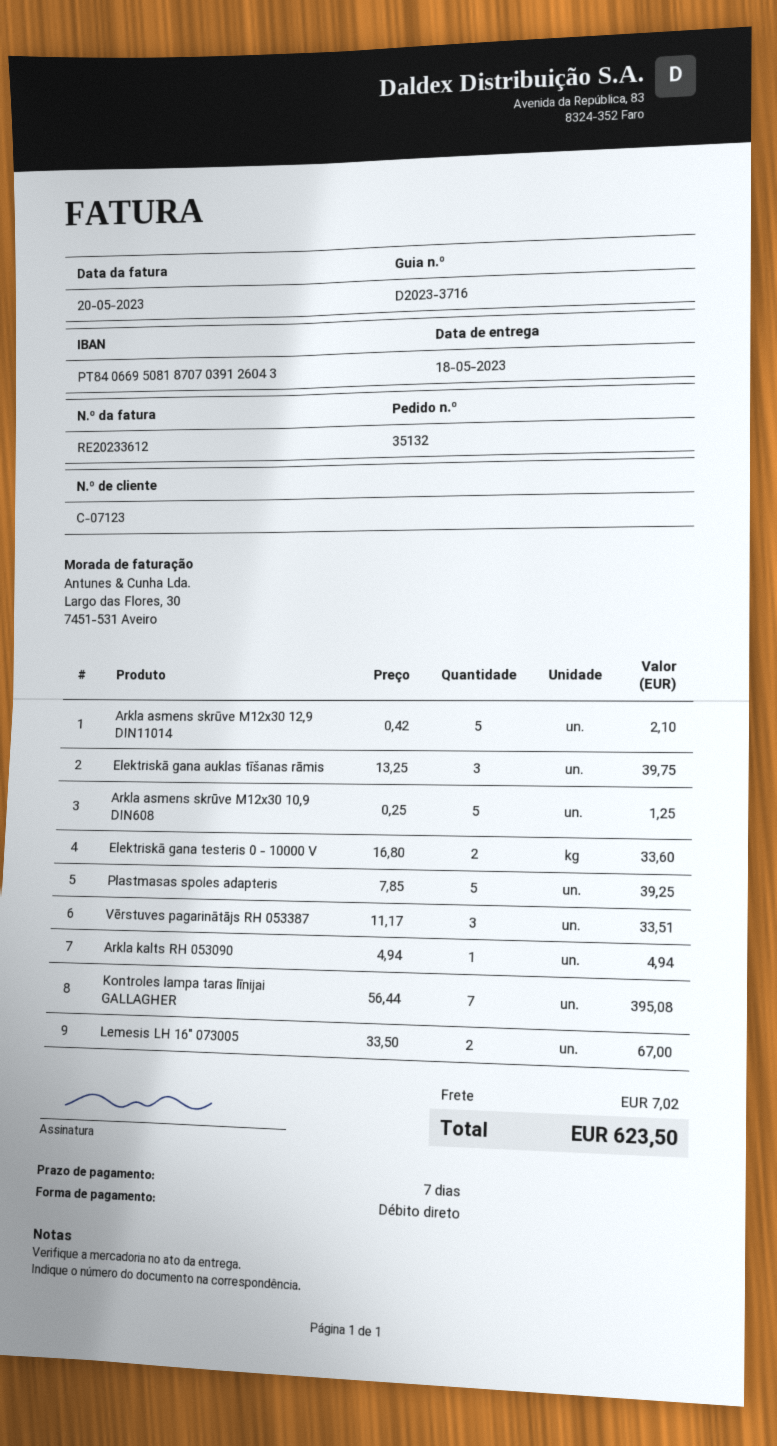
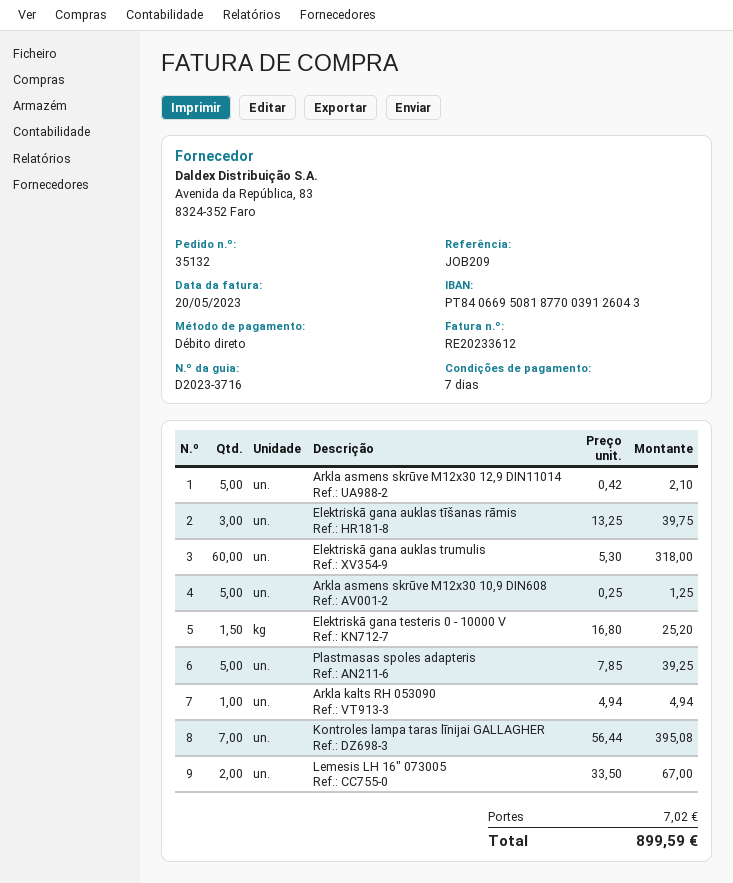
bank account: PT84066950818707039126043 -> PT84066950818770039126043
Elektriskā gana testeris 0 - 10000 V: 2 x 16.80 = 33.60 -> 1.5 x 16.80 = 25.20
Vērstuves pagarinātājs RH 053387: 3 x 11.17 = 33.51 -> none
Elektriskā gana auklas trumulis: none -> 60 x 5.30 = 318.00
total: 623.50 -> 899.59

